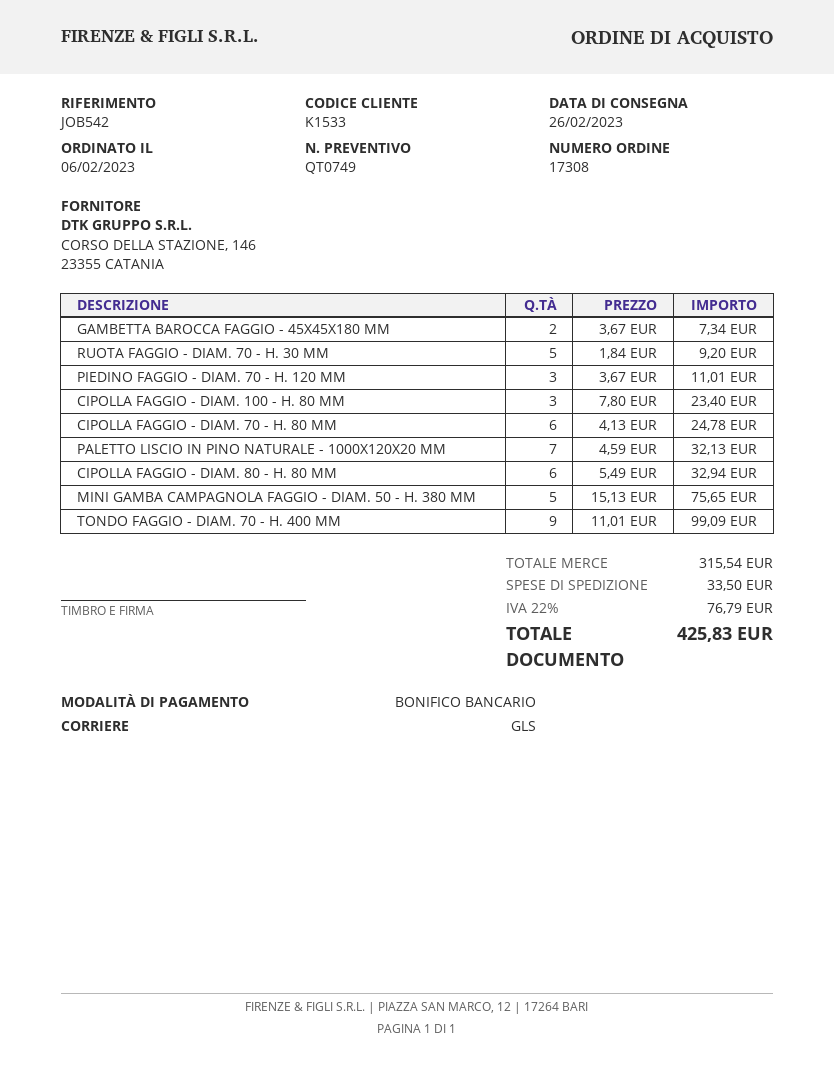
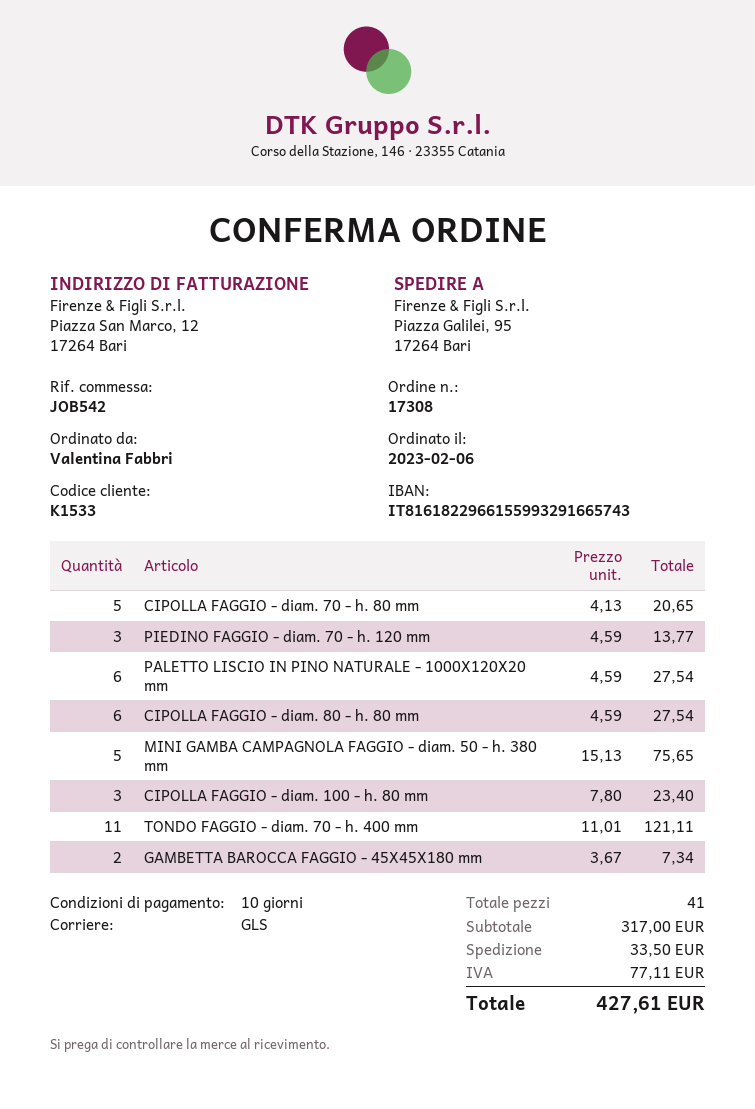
RUOTA FAGGIO - DIAM. 70 - H. 30 MM: 5 x 1.84 = 9.20 -> none
PIEDINO FAGGIO - DIAM. 70 - H. 120 MM: 3 x 3.67 = 11.01 -> 3 x 4.59 = 13.77
CIPOLLA FAGGIO - DIAM. 70 - H. 80 MM: 6 x 4.13 = 24.78 -> 5 x 4.13 = 20.65
PALETTO LISCIO IN PINO NATURALE - 1000X120X20 MM: 7 x 4.59 = 32.13 -> 6 x 4.59 = 27.54
CIPOLLA FAGGIO - DIAM. 80 - H. 80 MM: 6 x 5.49 = 32.94 -> 6 x 4.59 = 27.54
TONDO FAGGIO - DIAM. 70 - H. 400 MM: 9 x 11.01 = 99.09 -> 11 x 11.01 = 121.11
subtotal: 315.54 -> 317.00
tax: 76.79 -> 77.11
total: 425.83 -> 427.61

